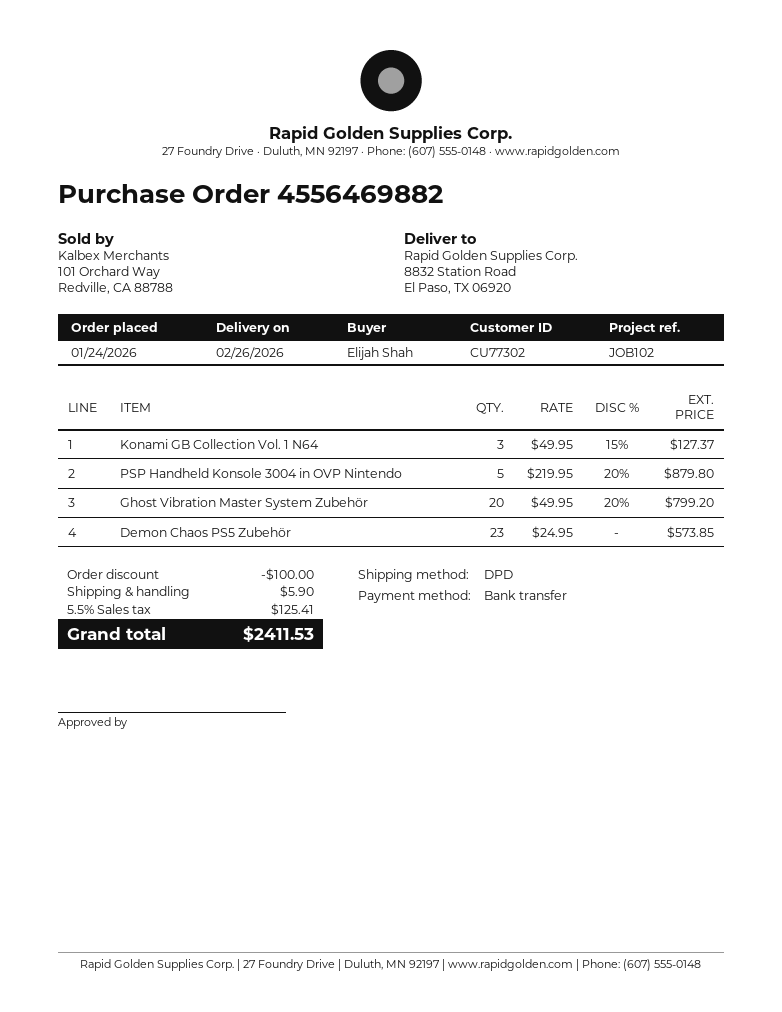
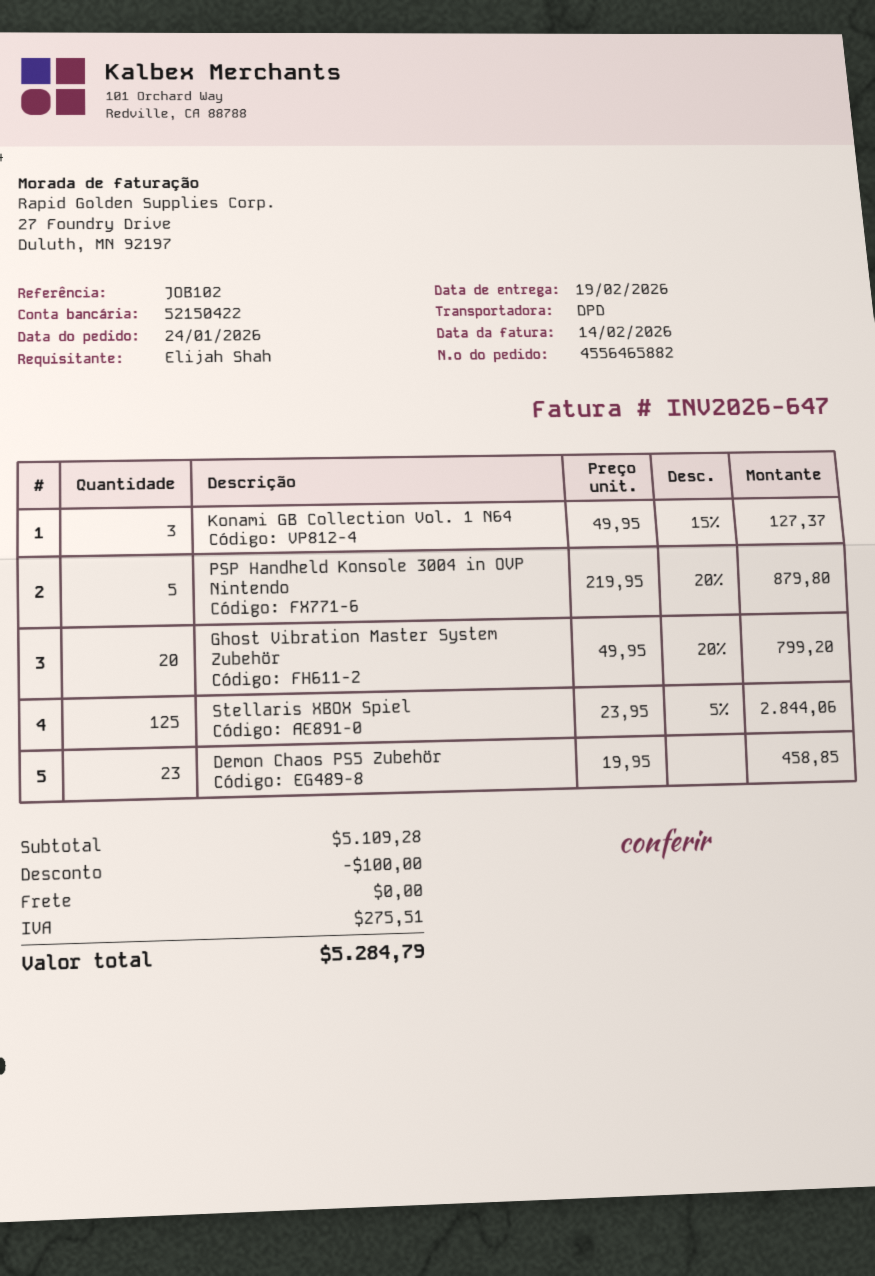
order number: 4556469882 -> 4556465882
delivery date: 2026-02-26 -> 2026-02-19
Demon Chaos PS5 Zubehör: 23 x 24.95 = 573.85 -> 23 x 19.95 = 458.85
Stellaris XBOX Spiel: none -> 125 x 23.95 - 5% = 2844.06
shipping: 5.90 -> 0.00
tax: 125.41 -> 275.51
total: 2411.53 -> 5284.79

